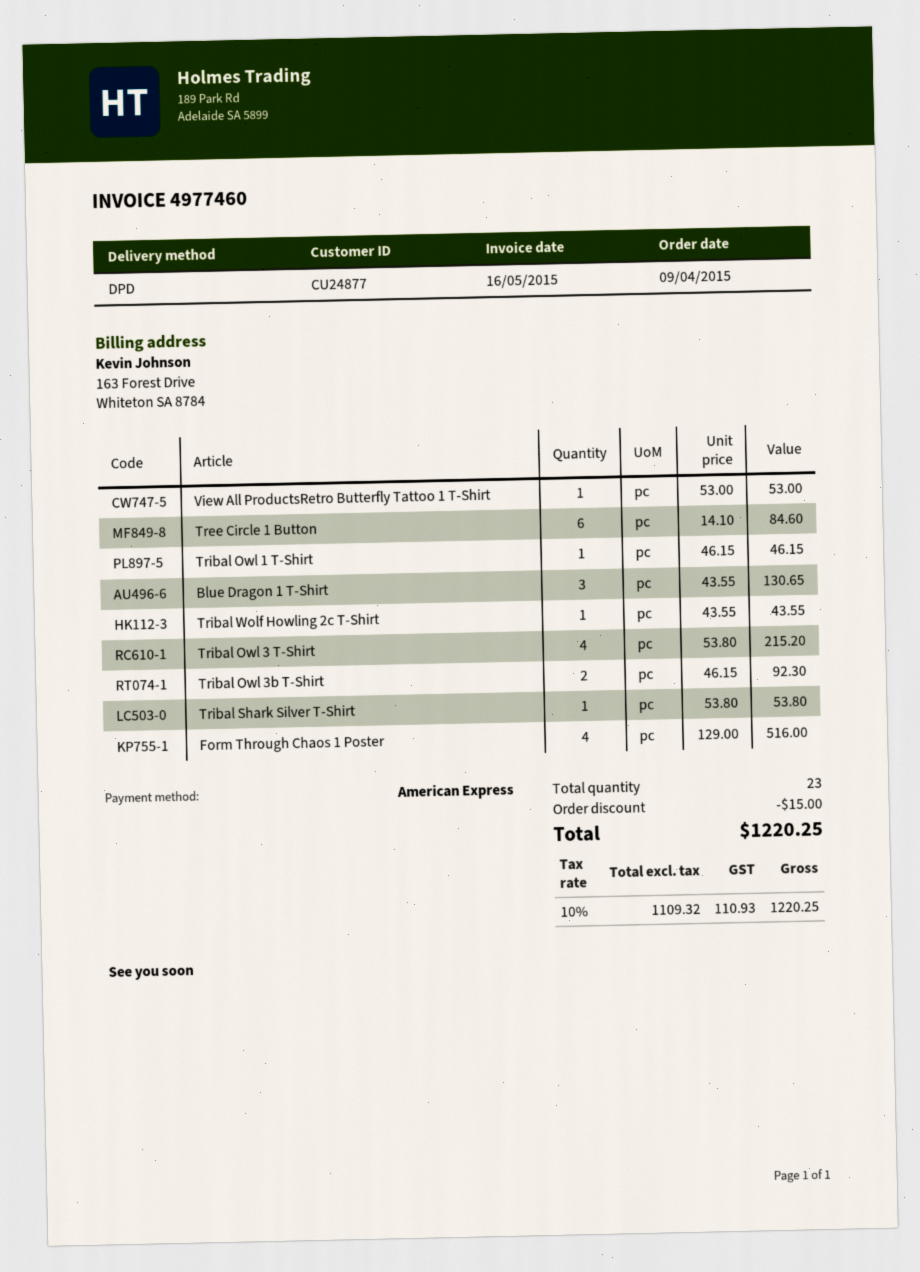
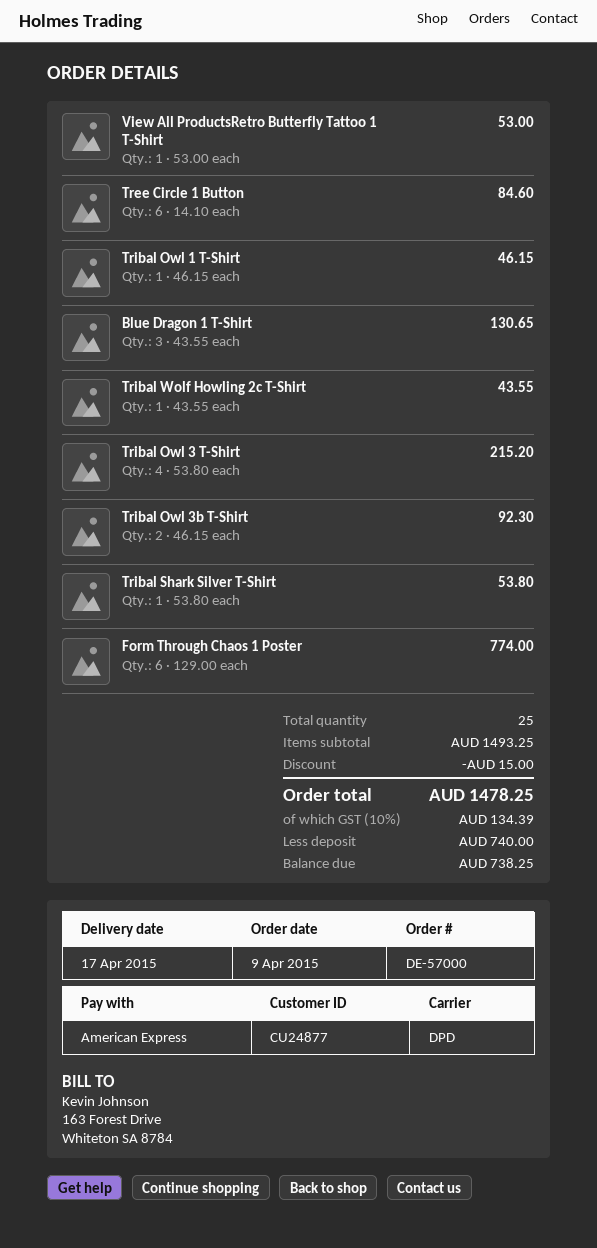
Form Through Chaos 1 Poster: 4 x 129.00 = 516.00 -> 6 x 129.00 = 774.00
total quantity: 23 -> 25
tax: 10% = 110.93 -> 10% = 134.39
total: 1220.25 -> 1478.25

